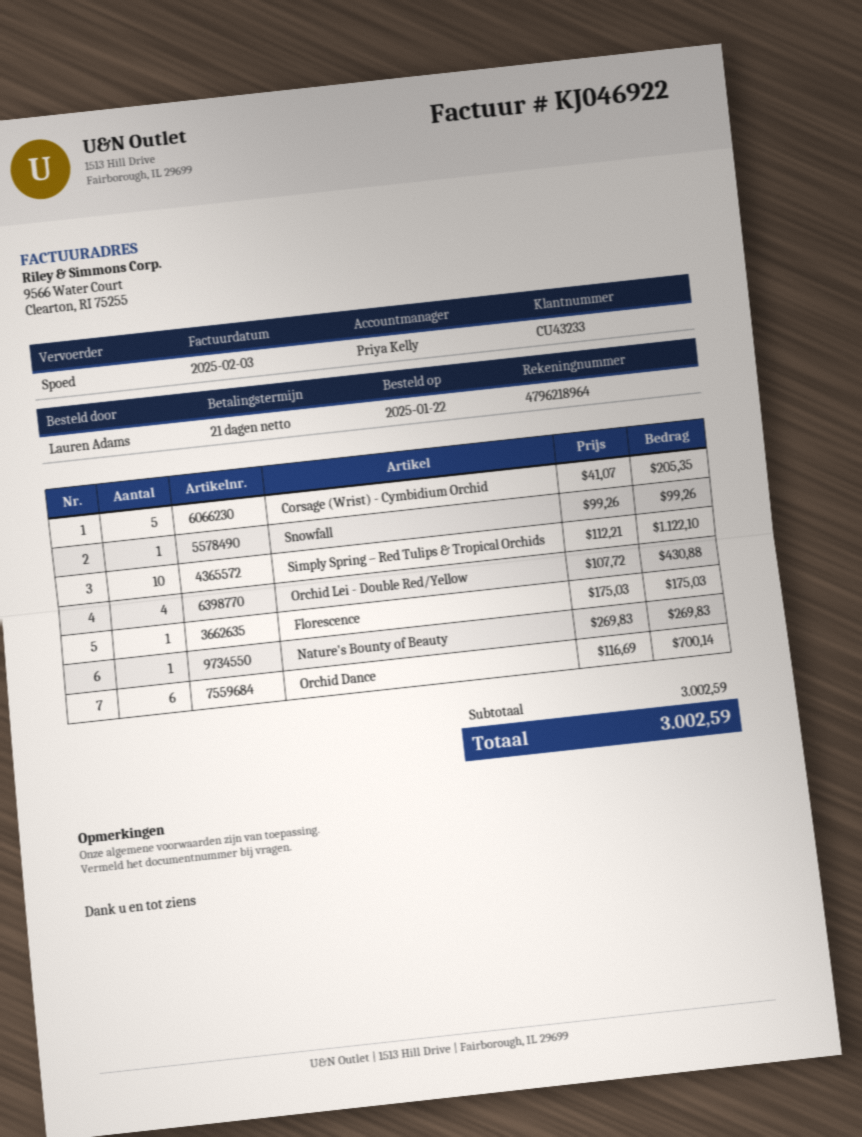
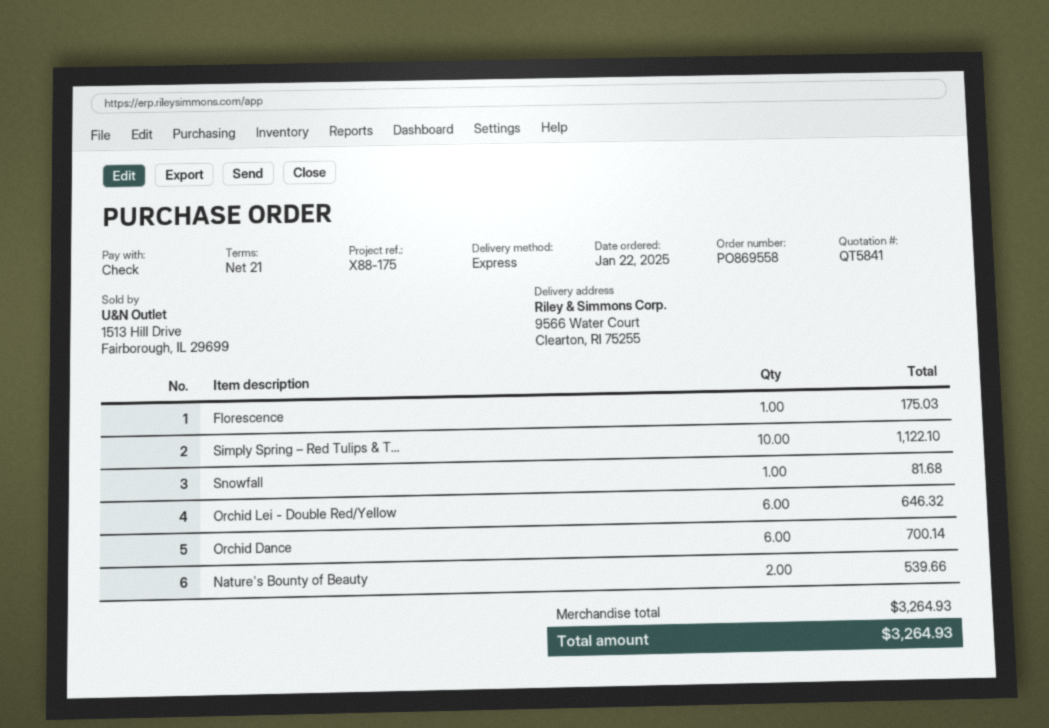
Corsage (Wrist) - Cymbidium Orchid: 5 for 205.35 -> none
Snowfall: 1 for 99.26 -> 1 for 81.68
Orchid Lei - Double Red/Yellow: 4 for 430.88 -> 6 for 646.32
Nature's Bounty of Beauty: 1 for 269.83 -> 2 for 539.66
subtotal: 3002.59 -> 3264.93
total: 3002.59 -> 3264.93

